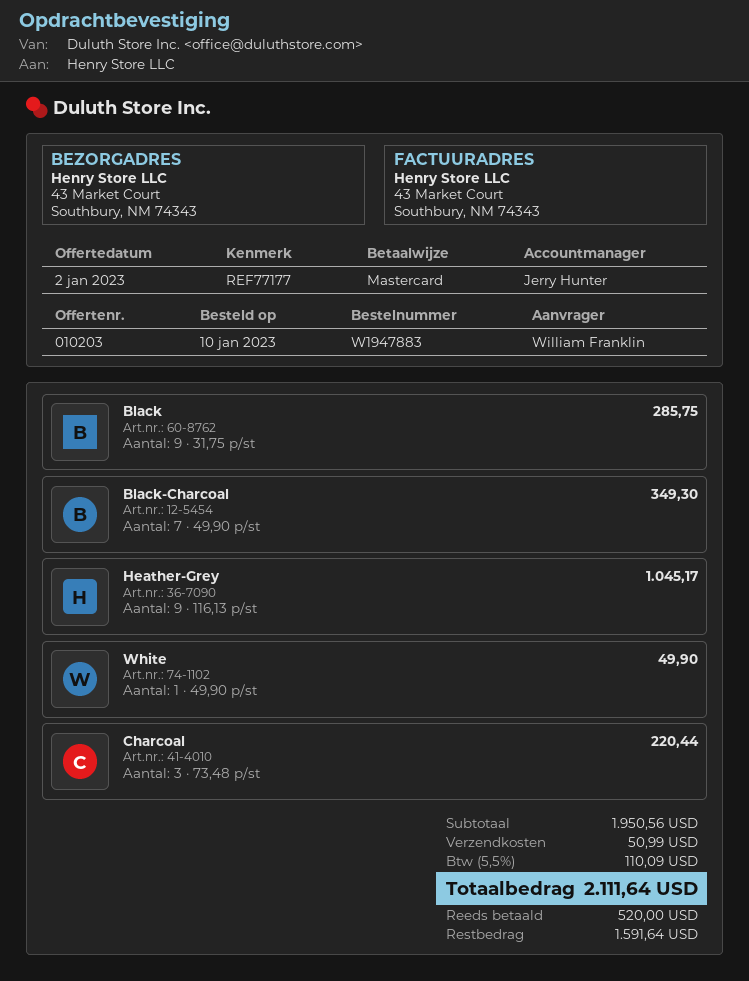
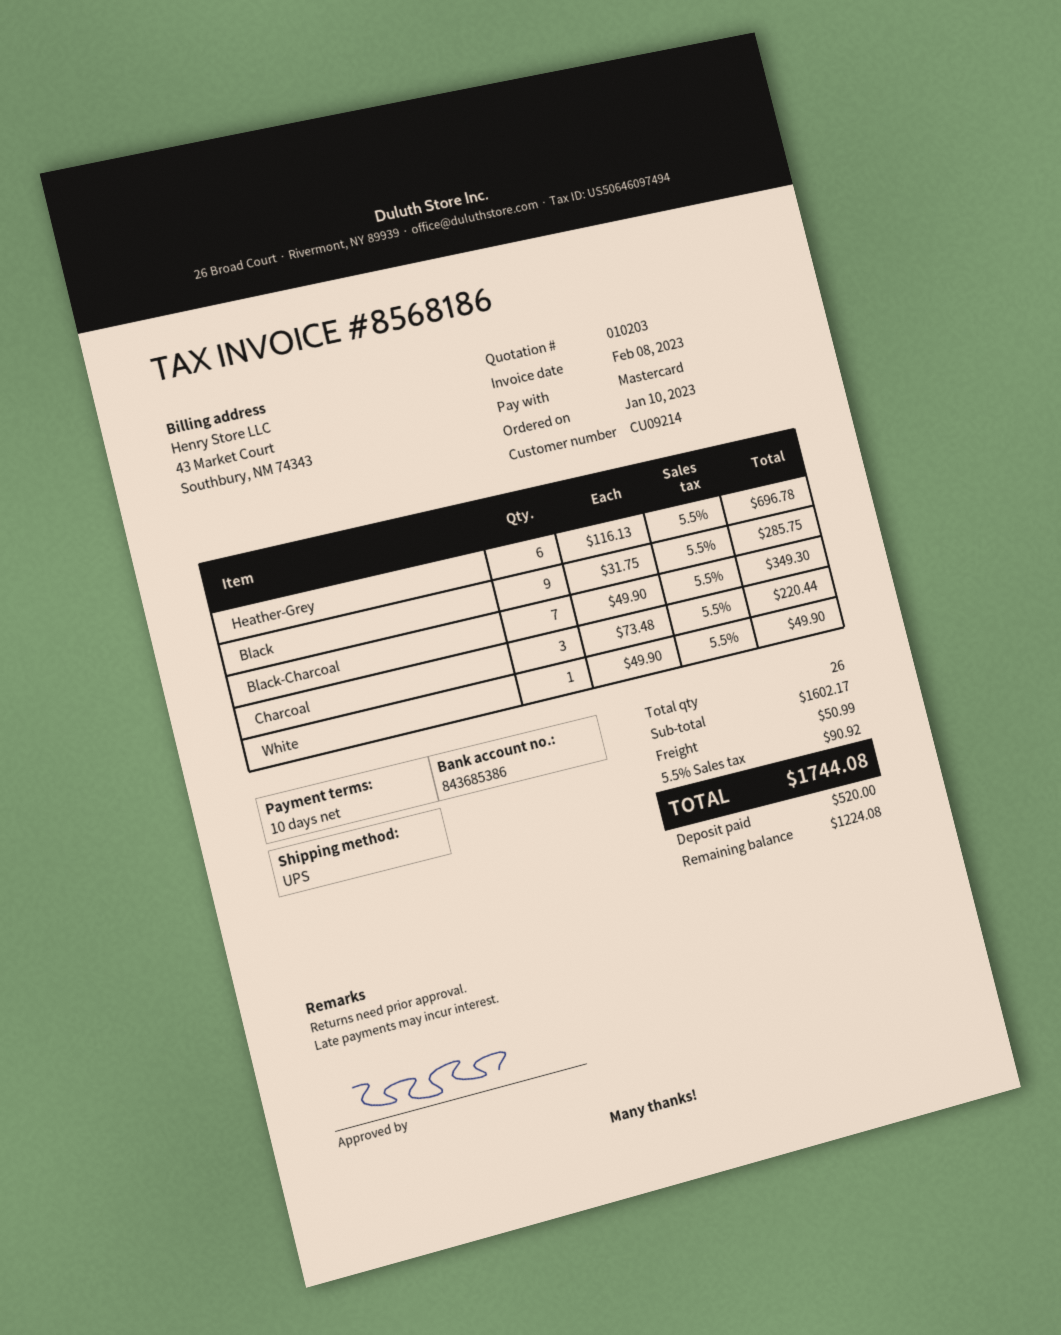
Heather-Grey: 9 x 116.13 = 1045.17 -> 6 x 116.13 = 696.78
subtotal: 1950.56 -> 1602.17
tax: 5.5% = 110.09 -> 5.5% = 90.92
total: 2111.64 -> 1744.08
balance: 1591.64 -> 1224.08

